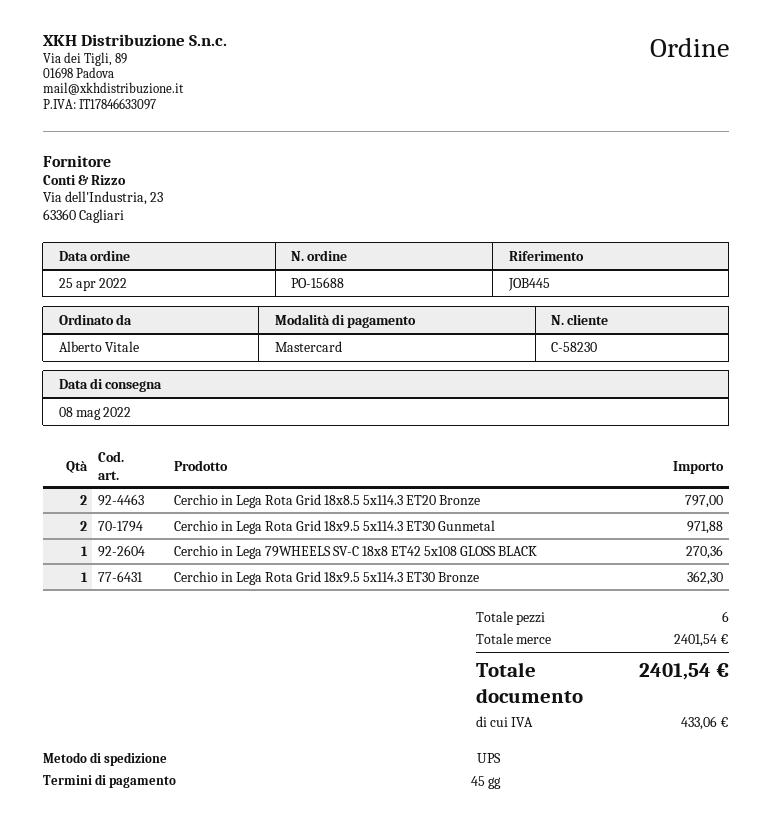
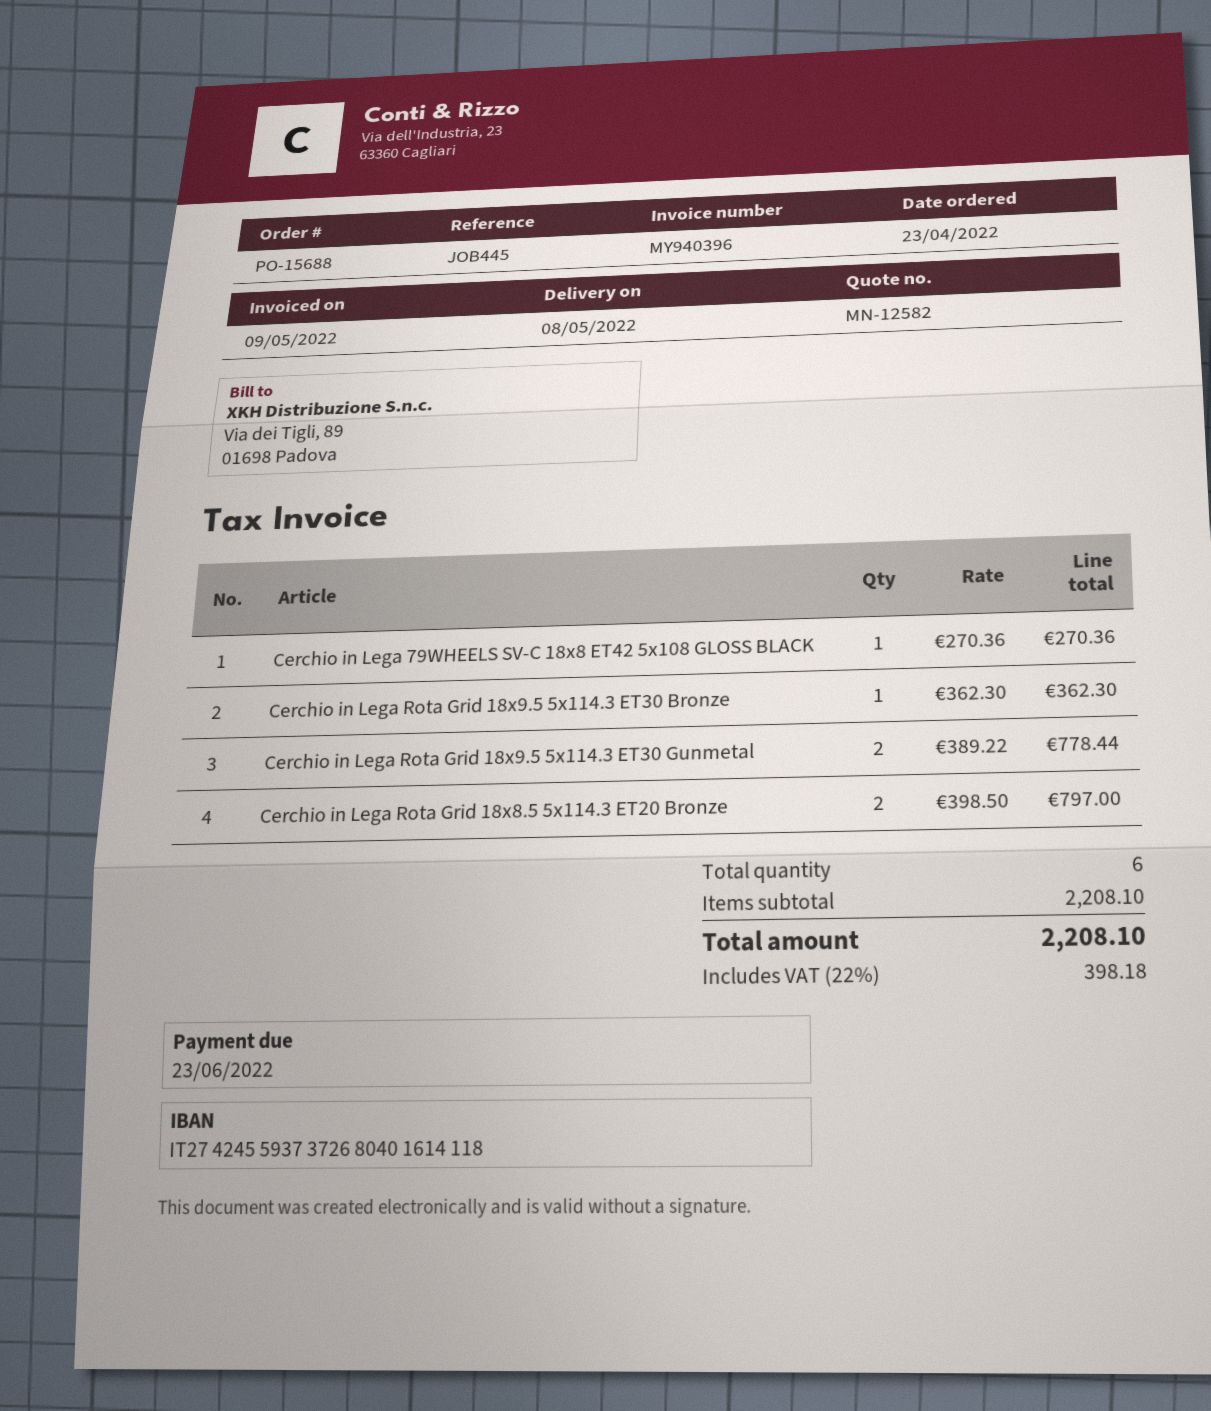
order date: 2022-04-25 -> 2022-04-23
Cerchio in Lega Rota Grid 18x9.5 5x114.3 ET30 Gunmetal: 2 for 971.88 -> 2 for 778.44
subtotal: 2401.54 -> 2208.10
tax: 433.06 -> 398.18
total: 2401.54 -> 2208.10

